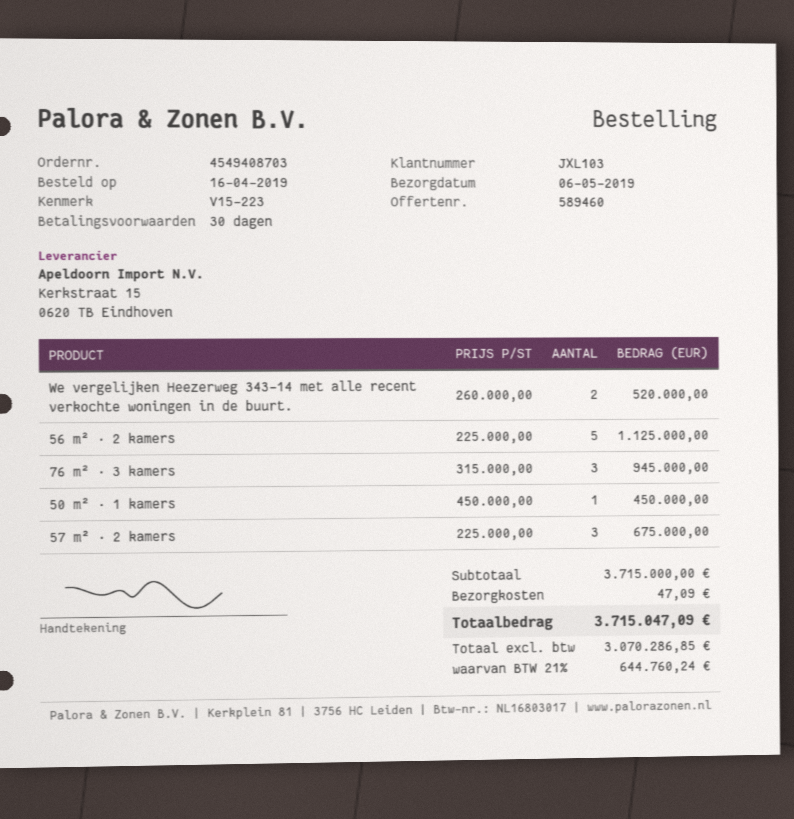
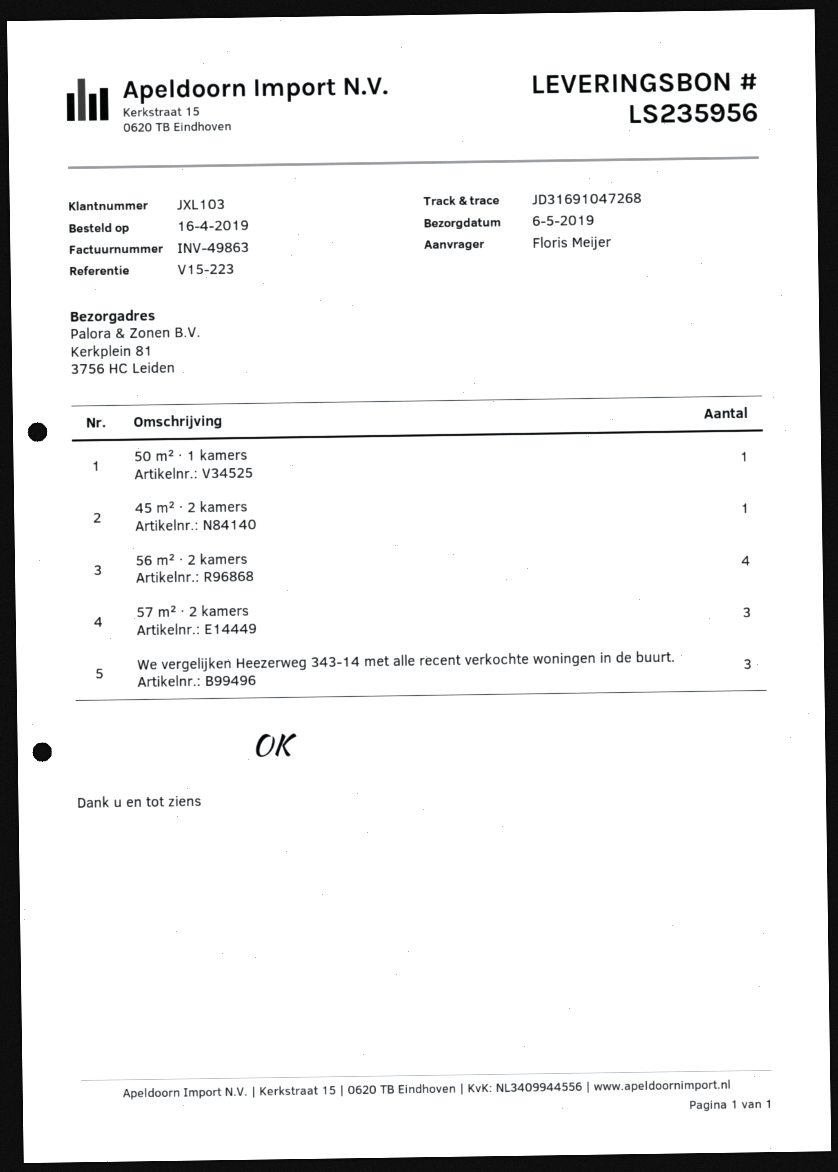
We vergelijken Heezerweg 343-14 met alle recent verkochte woningen in de buurt.: 2 -> 3
56 m² · 2 kamers: 5 -> 4
76 m² · 3 kamers: 3 -> none
45 m² · 2 kamers: none -> 1

